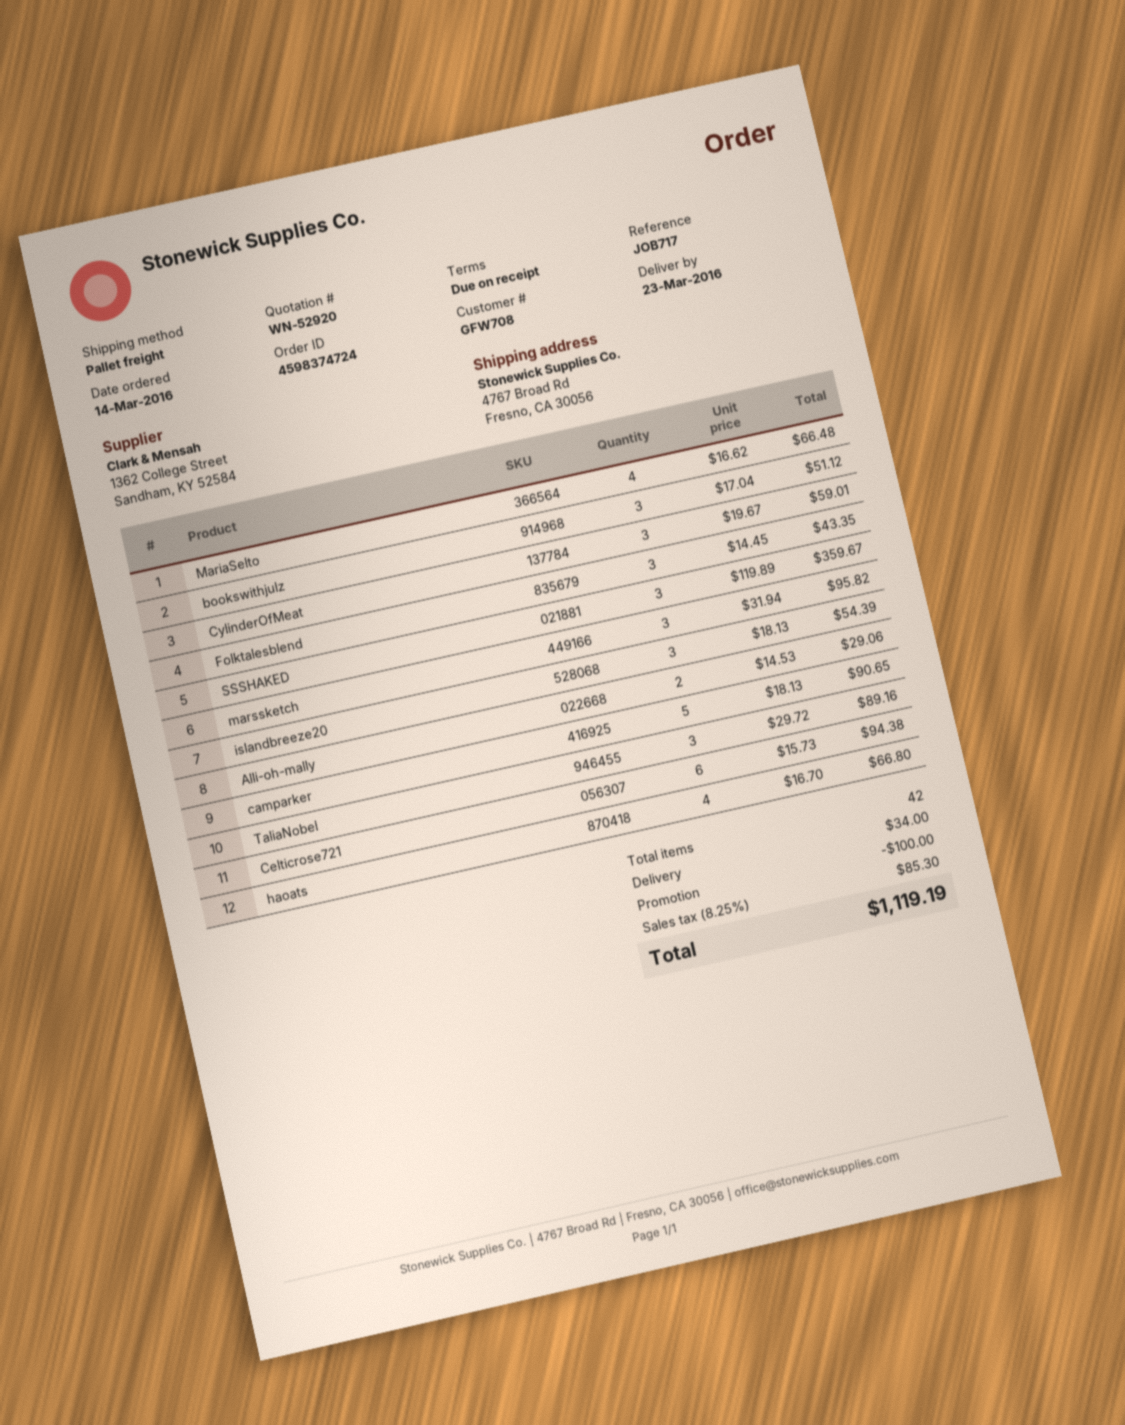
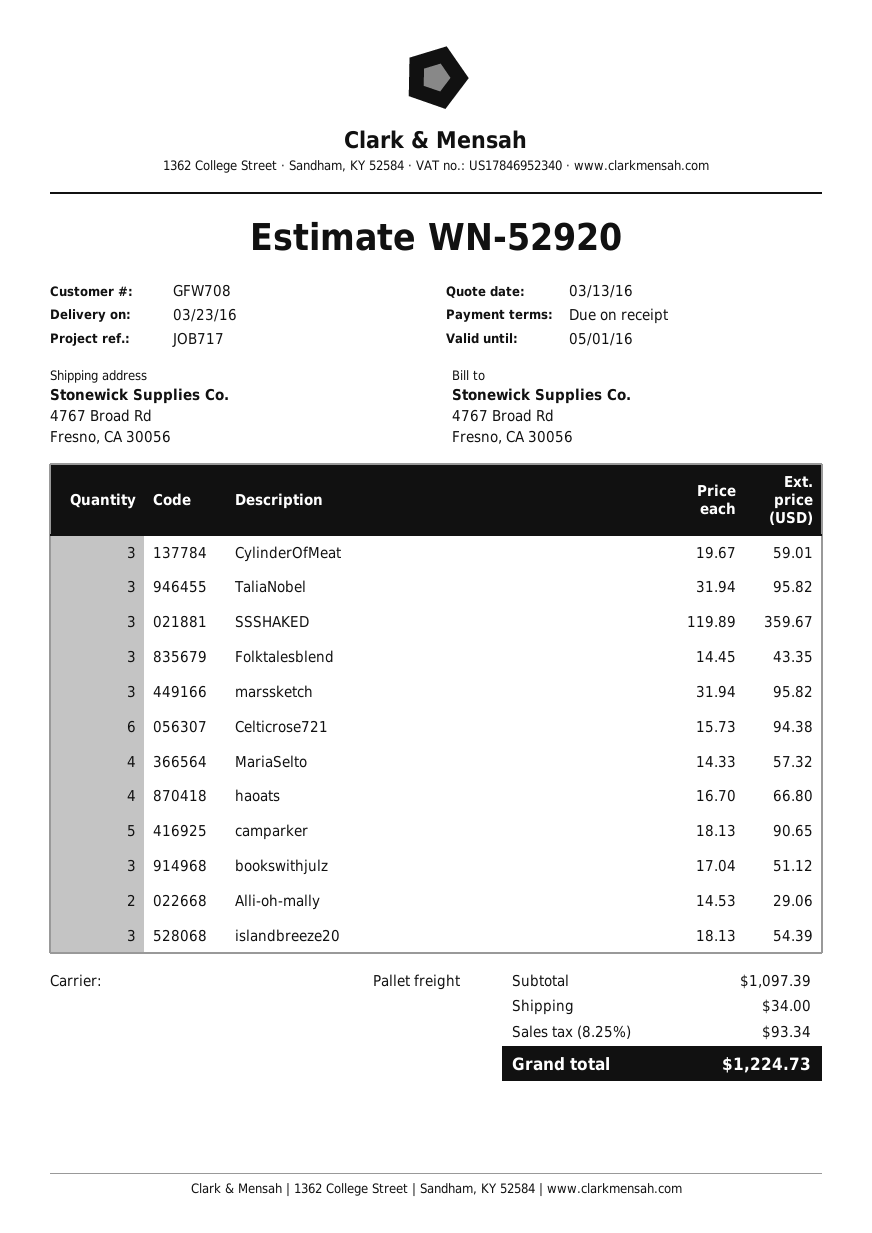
MariaSelto: 4 x 16.62 = 66.48 -> 4 x 14.33 = 57.32
TaliaNobel: 3 x 29.72 = 89.16 -> 3 x 31.94 = 95.82
discount: 100.00 -> none
tax: 8.25% = 85.30 -> 8.25% = 93.34
total: 1119.19 -> 1224.73

